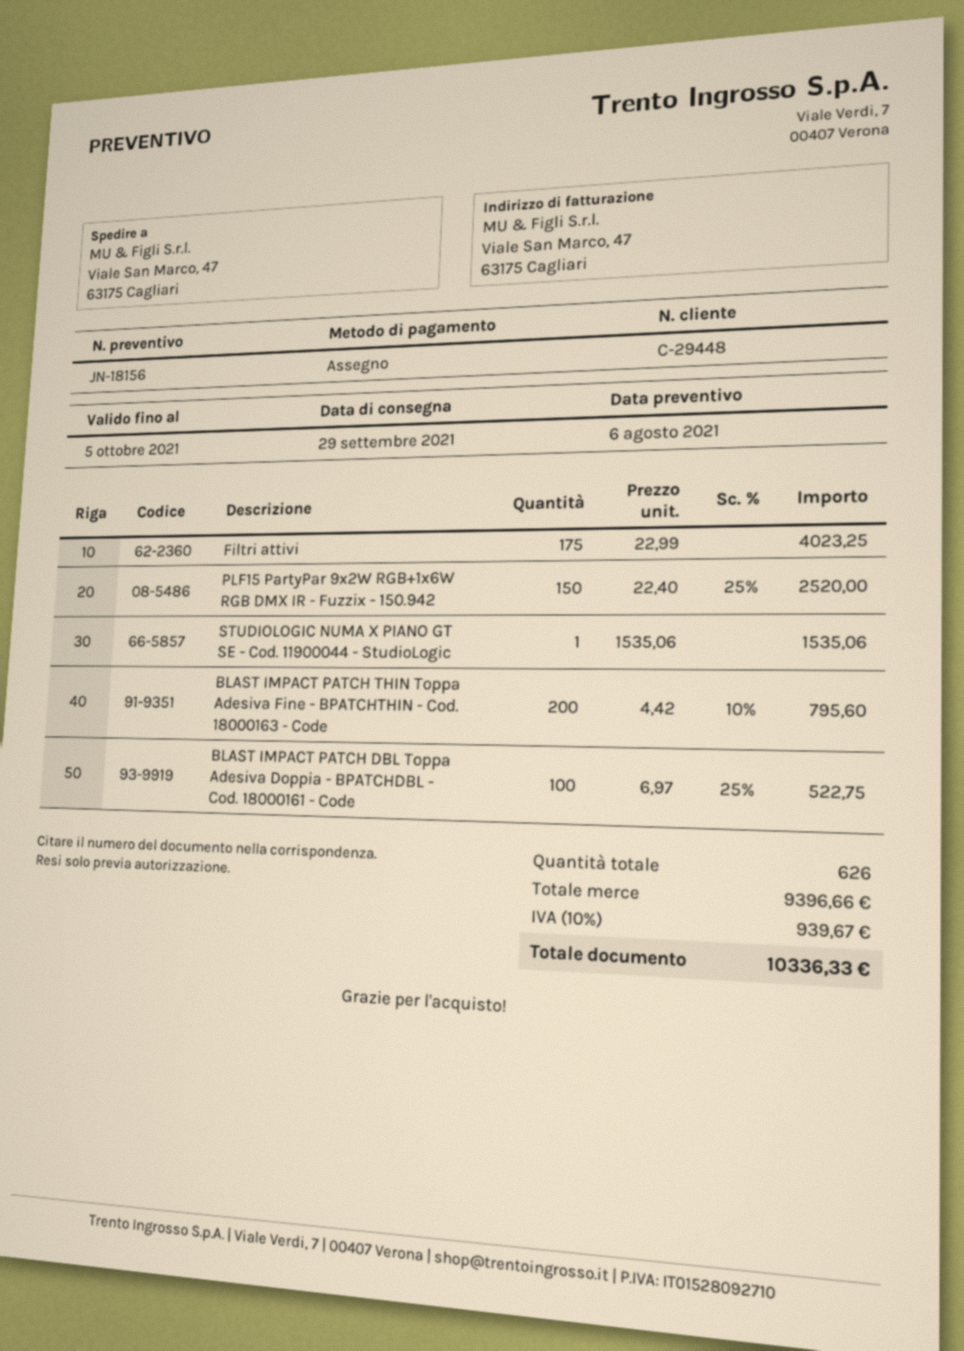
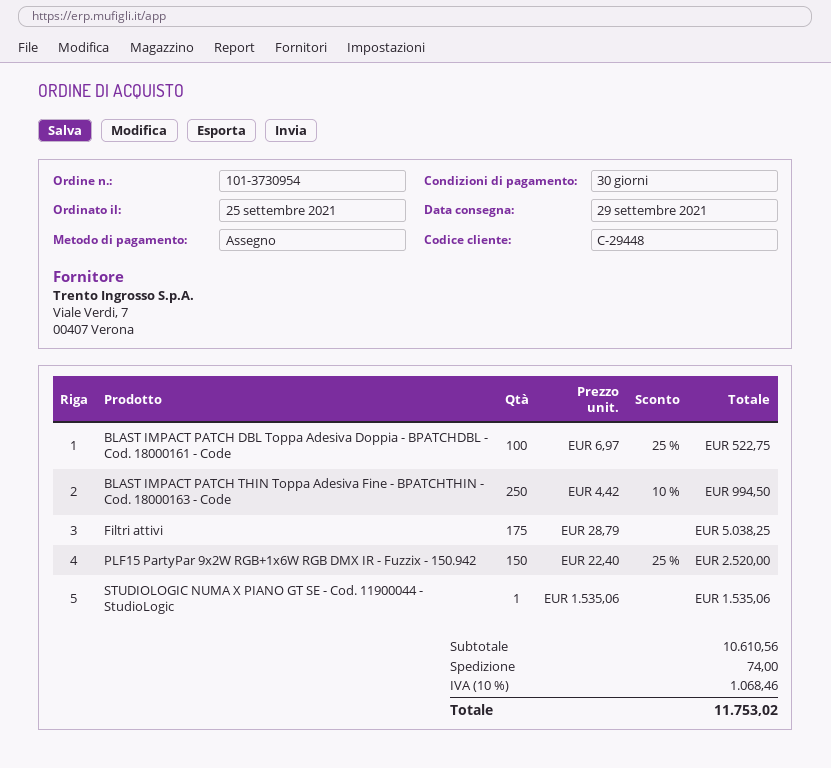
Filtri attivi: 175 x 22.99 = 4023.25 -> 175 x 28.79 = 5038.25
BLAST IMPACT PATCH THIN Toppa Adesiva Fine - BPATCHTHIN - Cod. 18000163 - Code: 200 x 4.42 - 10% = 795.60 -> 250 x 4.42 - 10% = 994.50
subtotal: 9396.66 -> 10610.56
shipping: none -> 74.00
tax: 10% = 939.67 -> 10% = 1068.46
total: 10336.33 -> 11753.02

